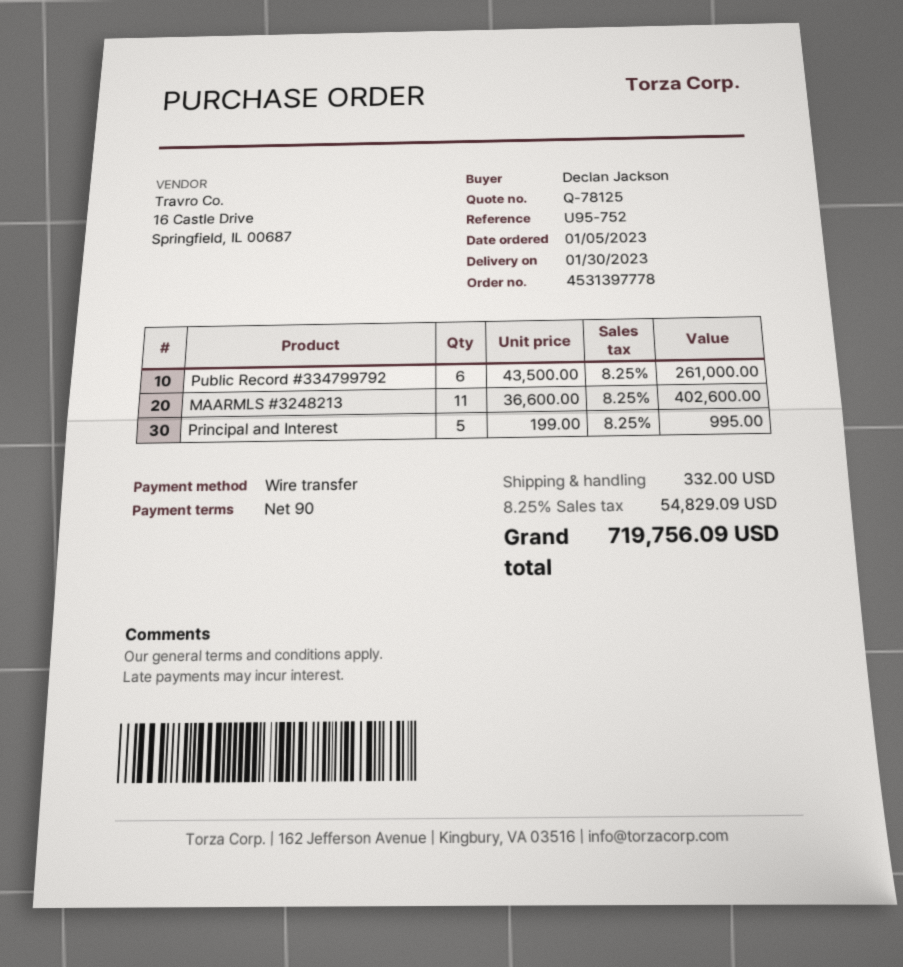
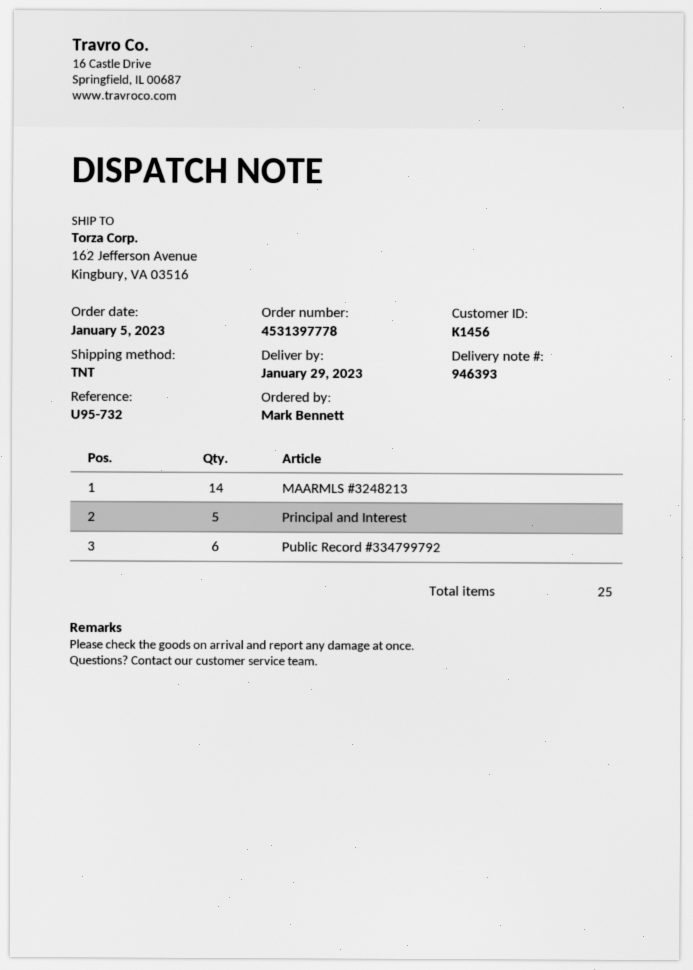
delivery date: 2023-01-30 -> 2023-01-29
reference: U95-752 -> U95-732
ordered by: Declan Jackson -> Mark Bennett
MAARMLS #3248213: 11 -> 14

